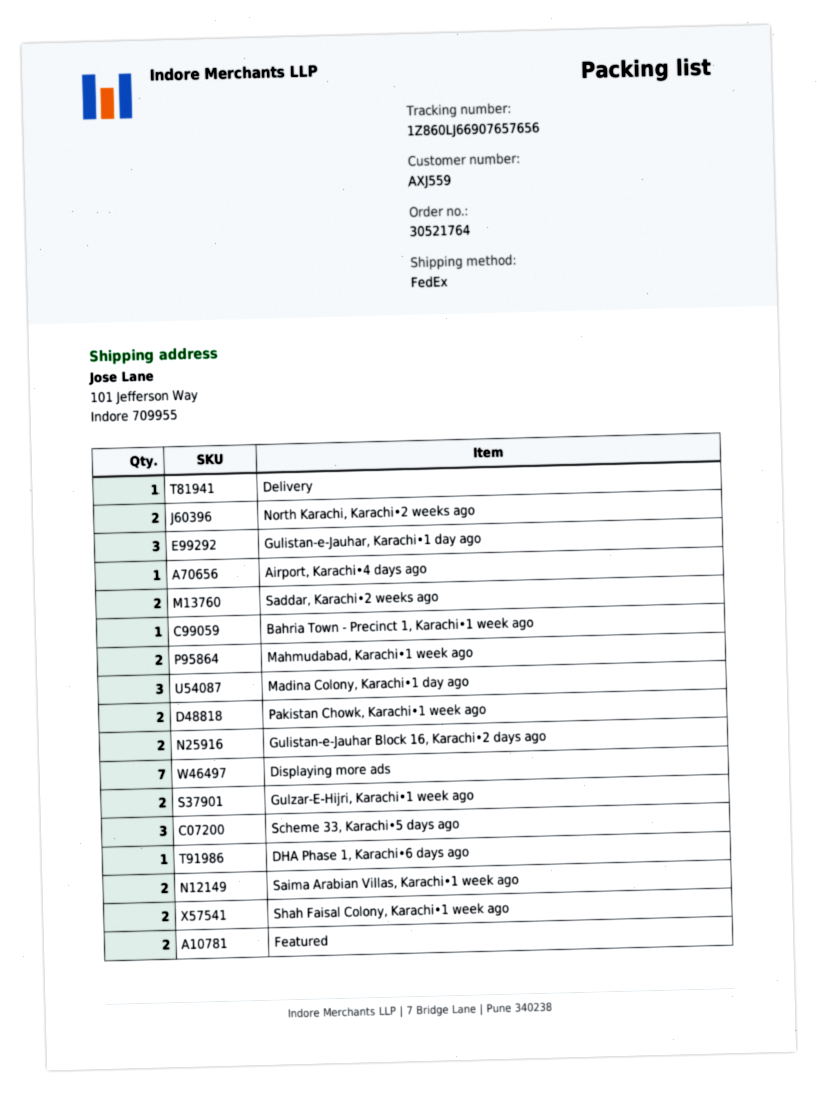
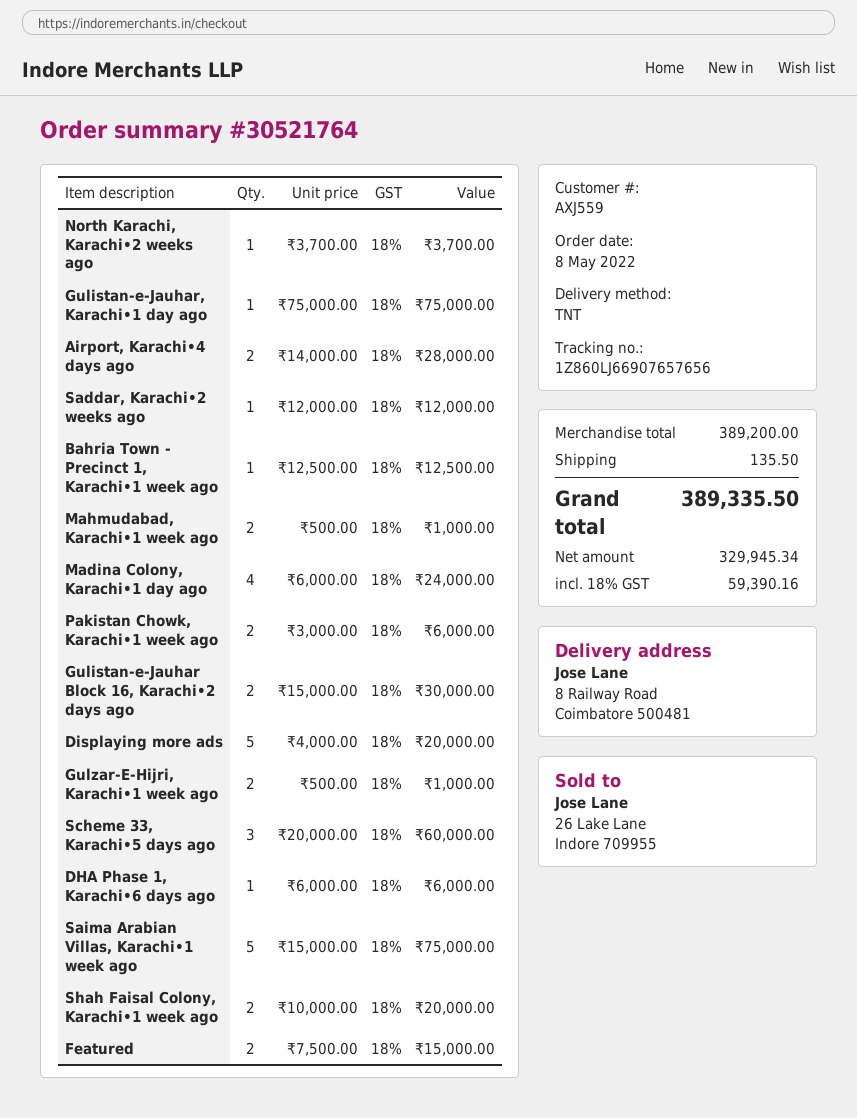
shipping method: FedEx -> TNT
ship to: 101 Jefferson Way, Indore 709955 -> 8 Railway Road, Coimbatore 500481
Delivery: 1 -> none
North Karachi, Karachi•2 weeks ago: 2 -> 1
Gulistan-e-Jauhar, Karachi•1 day ago: 3 -> 1
Airport, Karachi•4 days ago: 1 -> 2
Saddar, Karachi•2 weeks ago: 2 -> 1
Madina Colony, Karachi•1 day ago: 3 -> 4
Displaying more ads: 7 -> 5
Saima Arabian Villas, Karachi•1 week ago: 2 -> 5

